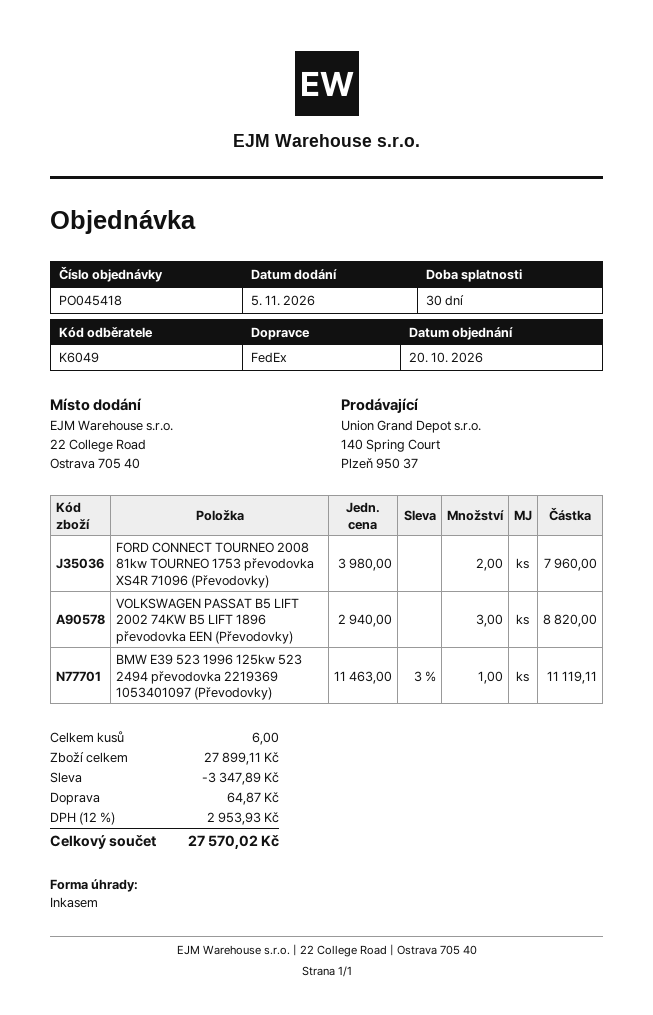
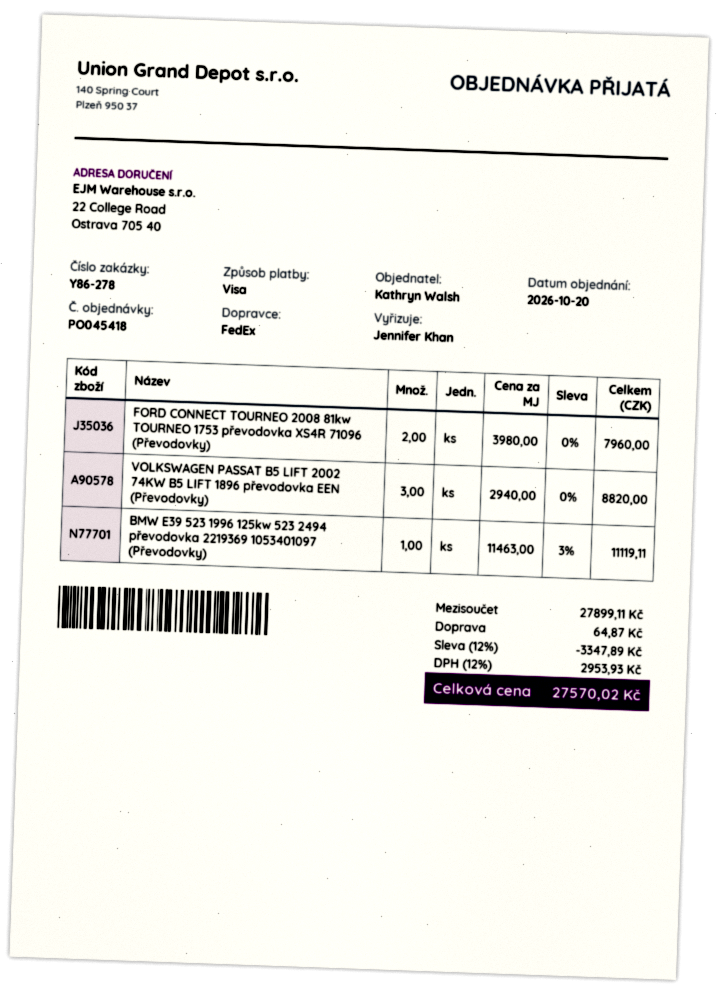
payment method: direct debit -> Visa

